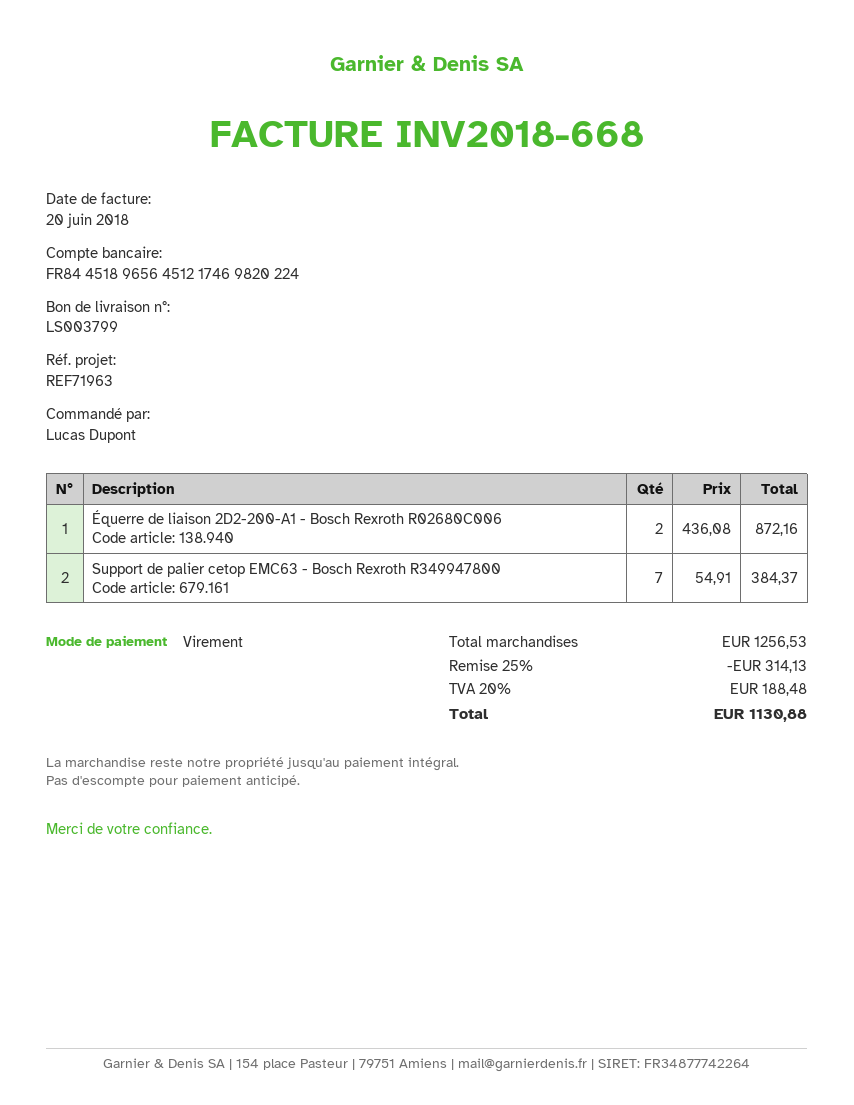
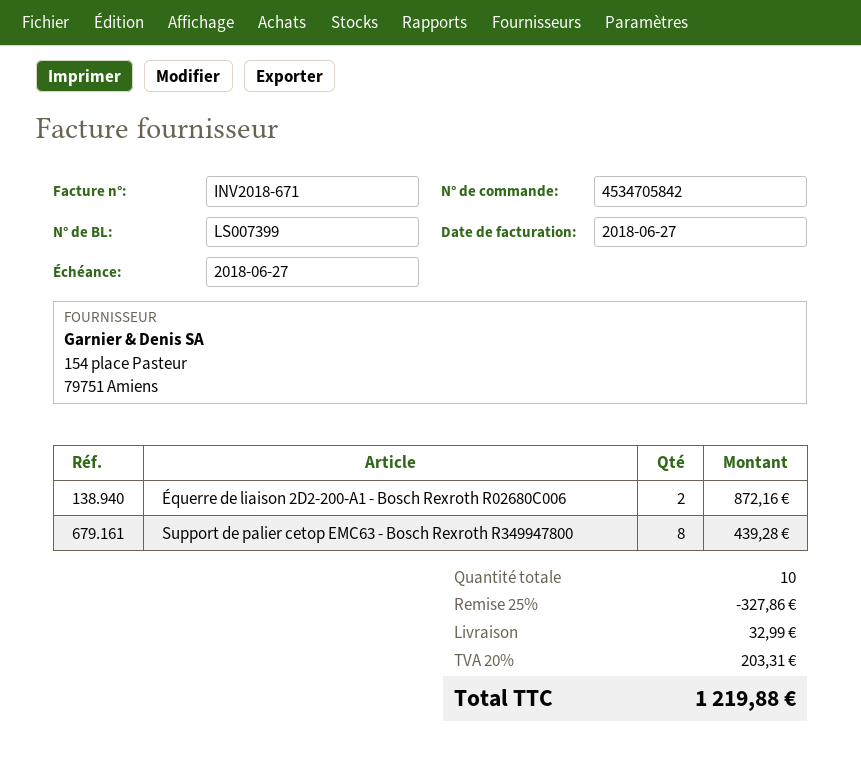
delivery note number: LS003799 -> LS007399
invoice number: INV2018-668 -> INV2018-671
invoice date: 2018-06-20 -> 2018-06-27
Support de palier cetop EMC63 - Bosch Rexroth R349947800: 7 for 384.37 -> 8 for 439.28
discount: 25% = 314.13 -> 25% = 327.86
shipping: none -> 32.99
tax: 20% = 188.48 -> 20% = 203.31
total: 1130.88 -> 1219.88

